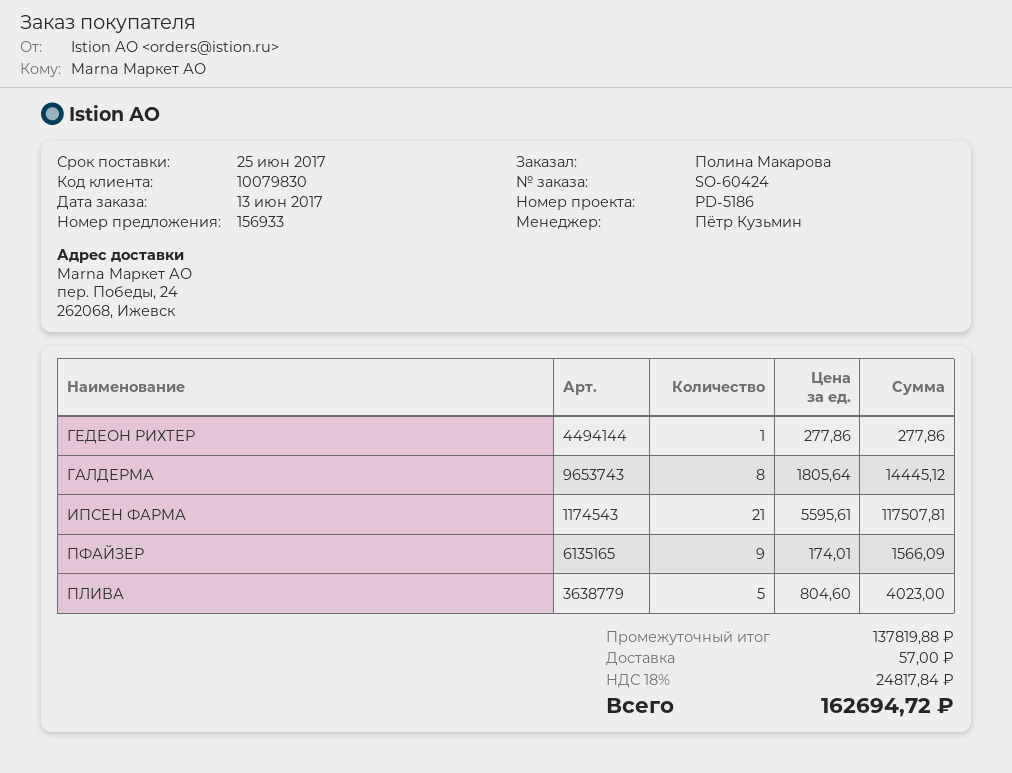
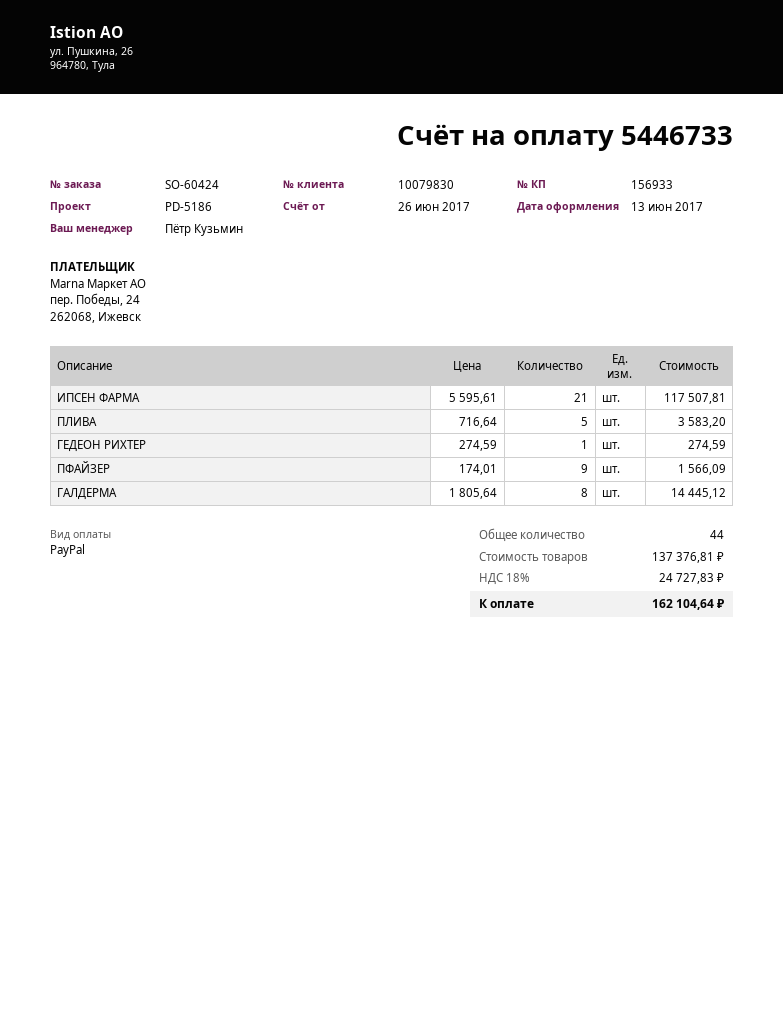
ГЕДЕОН РИХТЕР: 1 x 277.86 = 277.86 -> 1 x 274.59 = 274.59
ПЛИВА: 5 x 804.60 = 4023.00 -> 5 x 716.64 = 3583.20
subtotal: 137819.88 -> 137376.81
shipping: 57.00 -> none
tax: 18% = 24817.84 -> 18% = 24727.83
total: 162694.72 -> 162104.64

